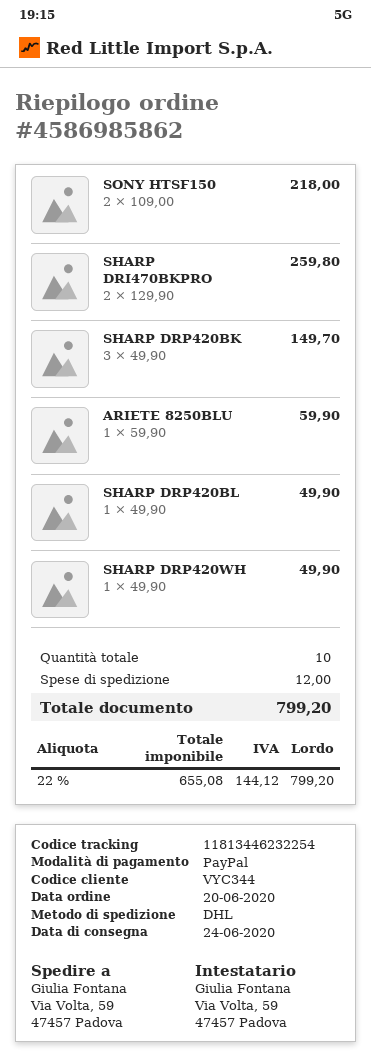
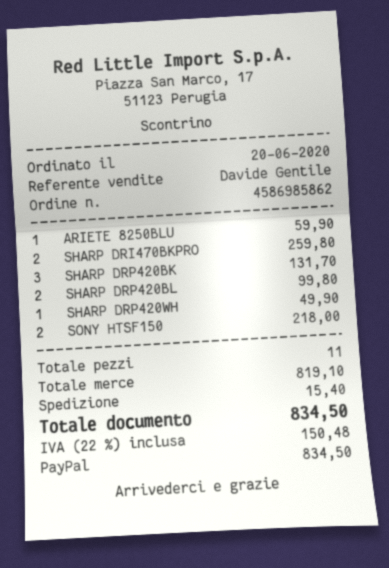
SHARP DRP420BK: 3 for 149.70 -> 3 for 131.70
SHARP DRP420BL: 1 for 49.90 -> 2 for 99.80
total quantity: 10 -> 11
shipping: 12.00 -> 15.40
tax: 22% = 144.12 -> 22% = 150.48
total: 799.20 -> 834.50

